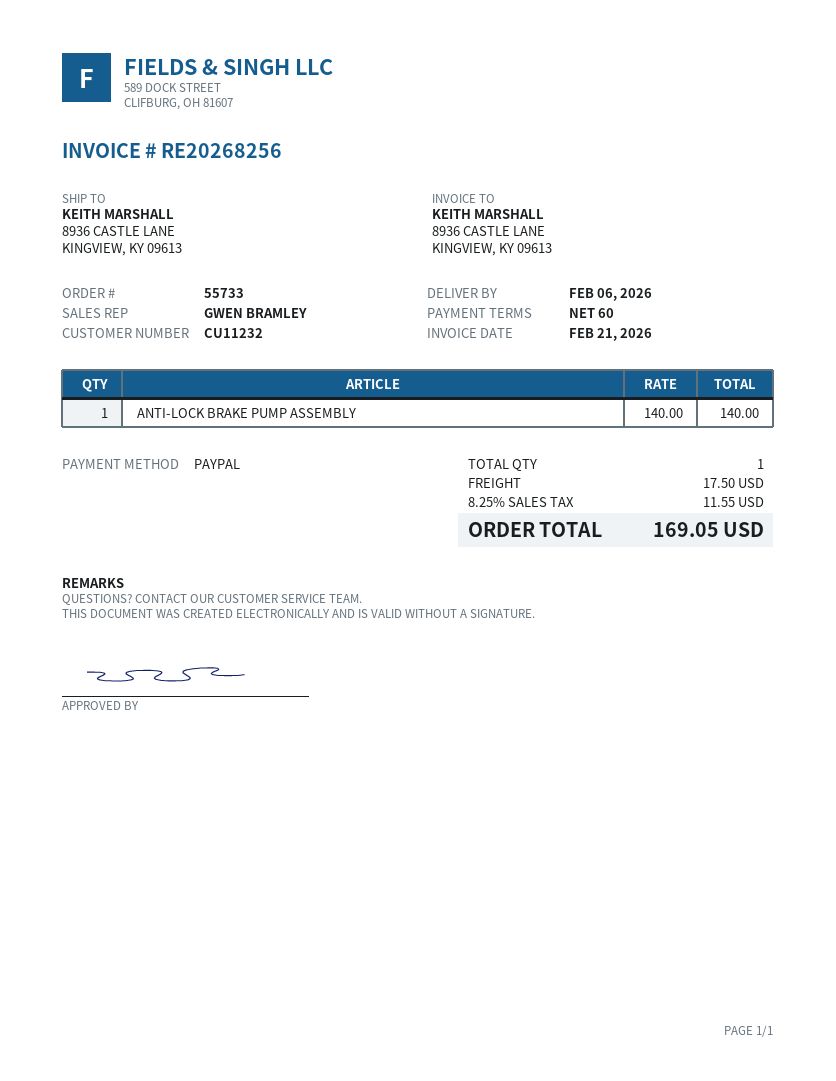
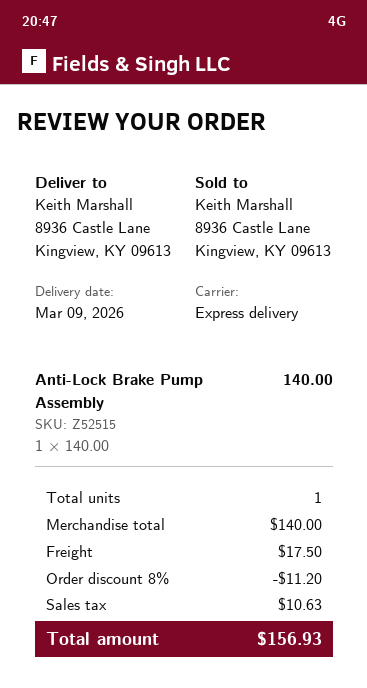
delivery date: 2026-02-06 -> 2026-03-09
discount: none -> 8% = 11.20
tax: 11.55 -> 10.63
total: 169.05 -> 156.93

